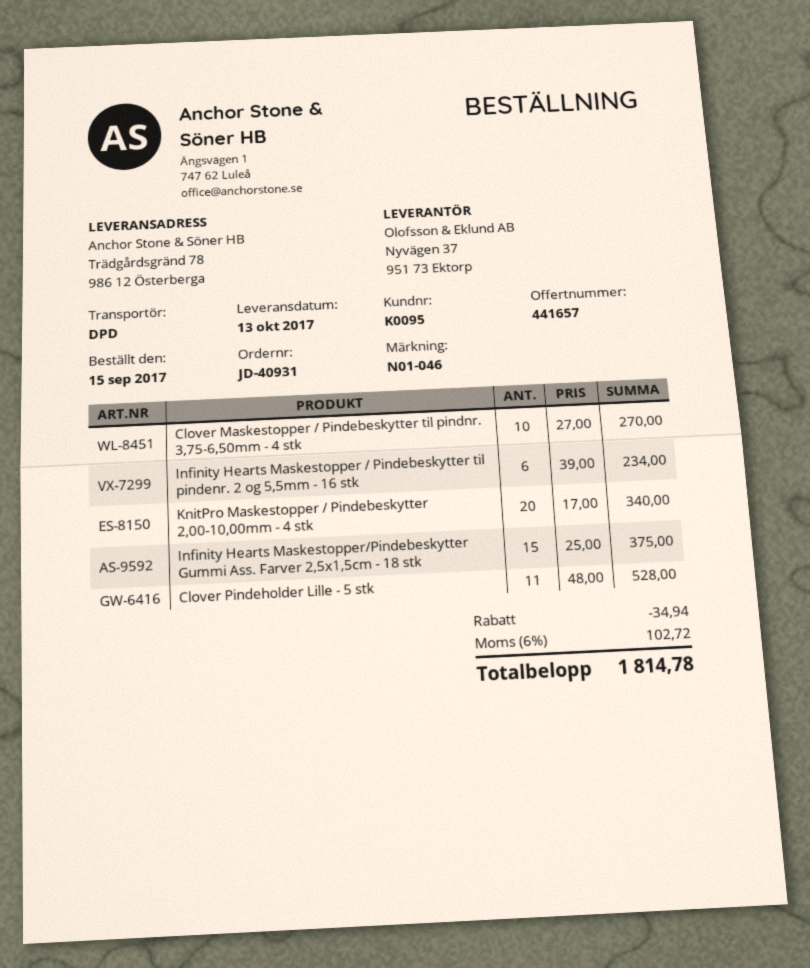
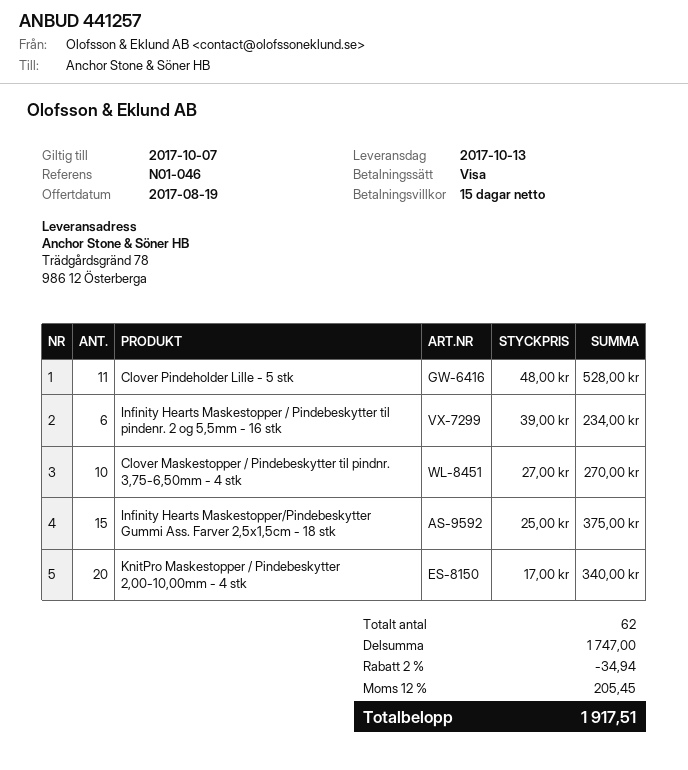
quote number: 441657 -> 441257
tax: 6% = 102.72 -> 12% = 205.45
total: 1814.78 -> 1917.51

